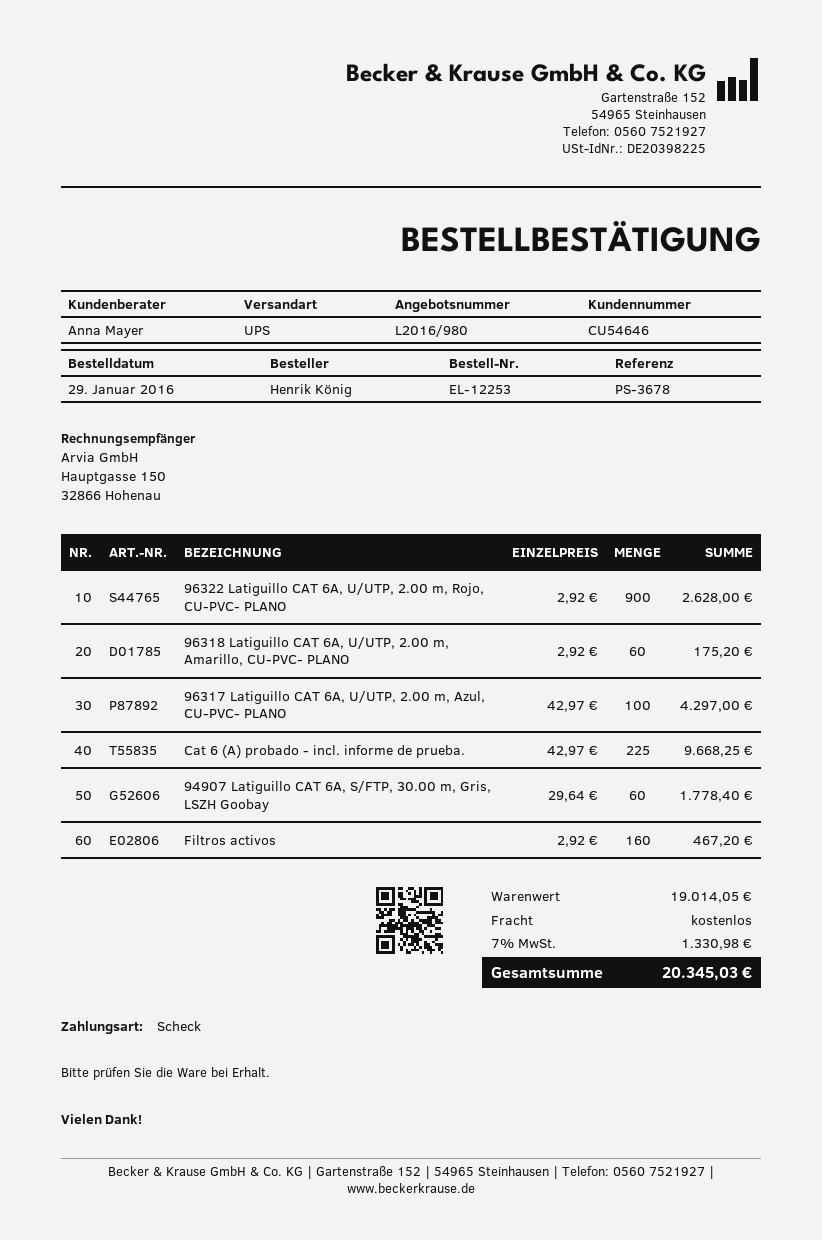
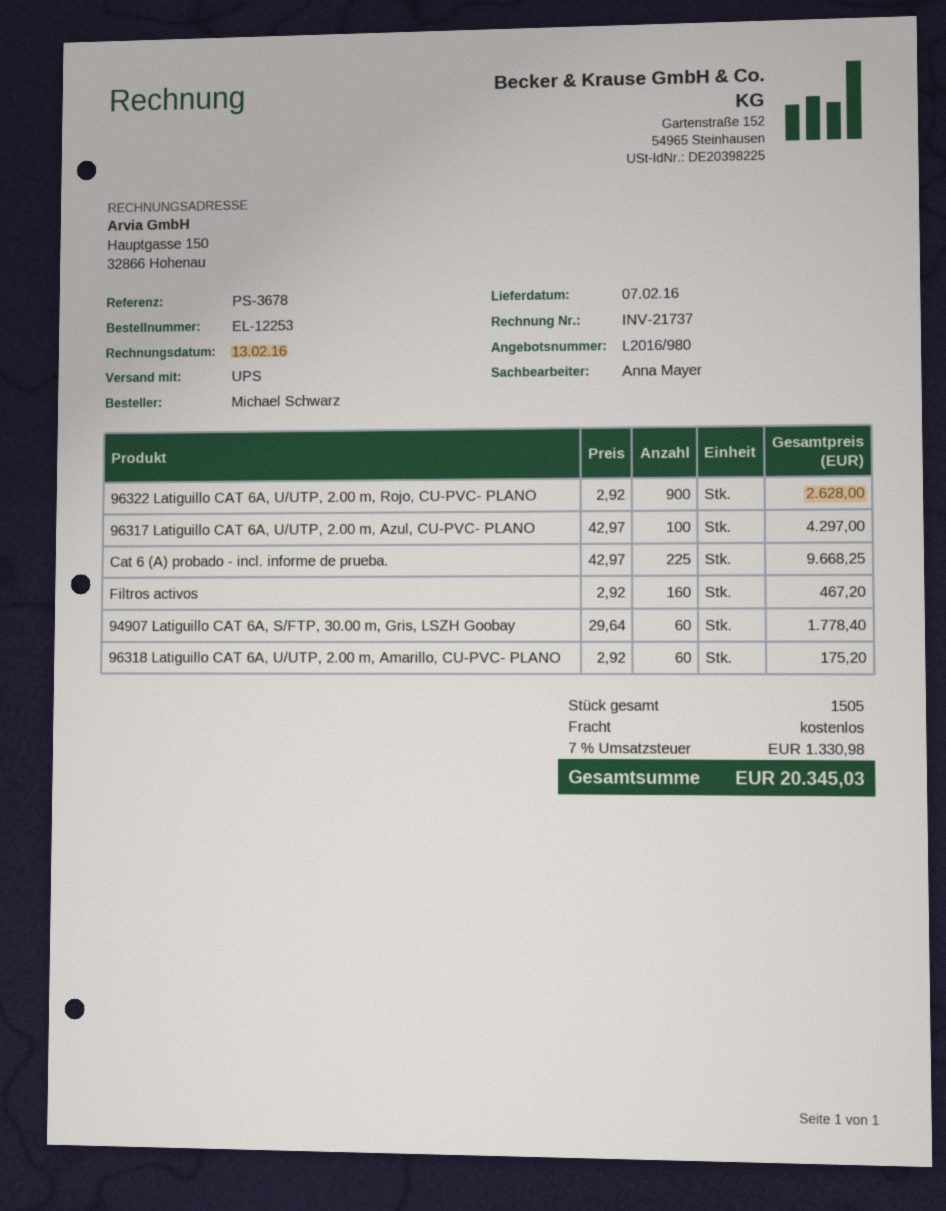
ordered by: Henrik König -> Michael Schwarz

